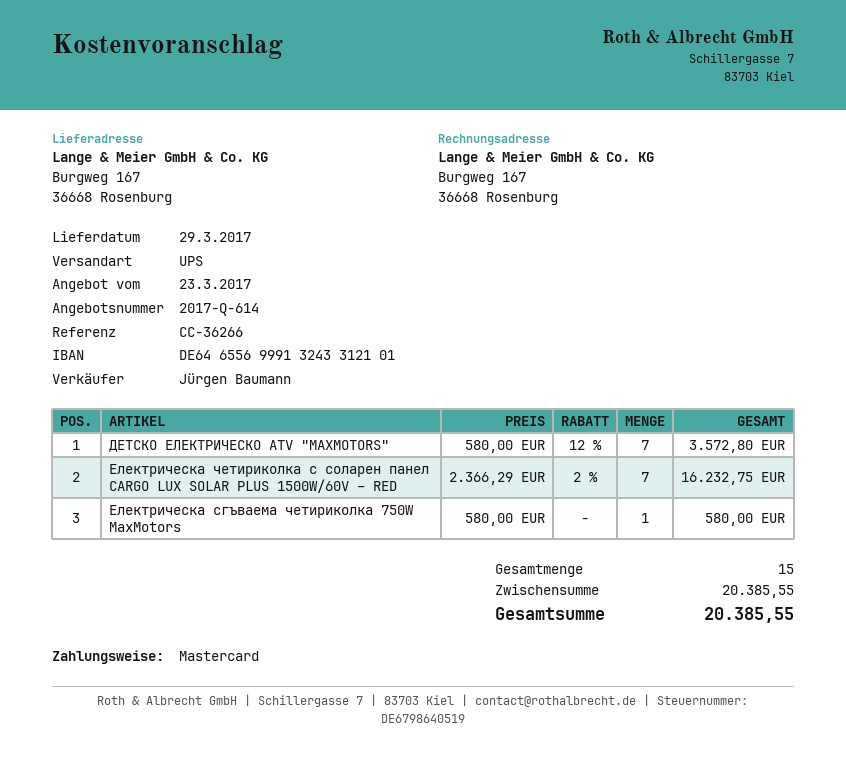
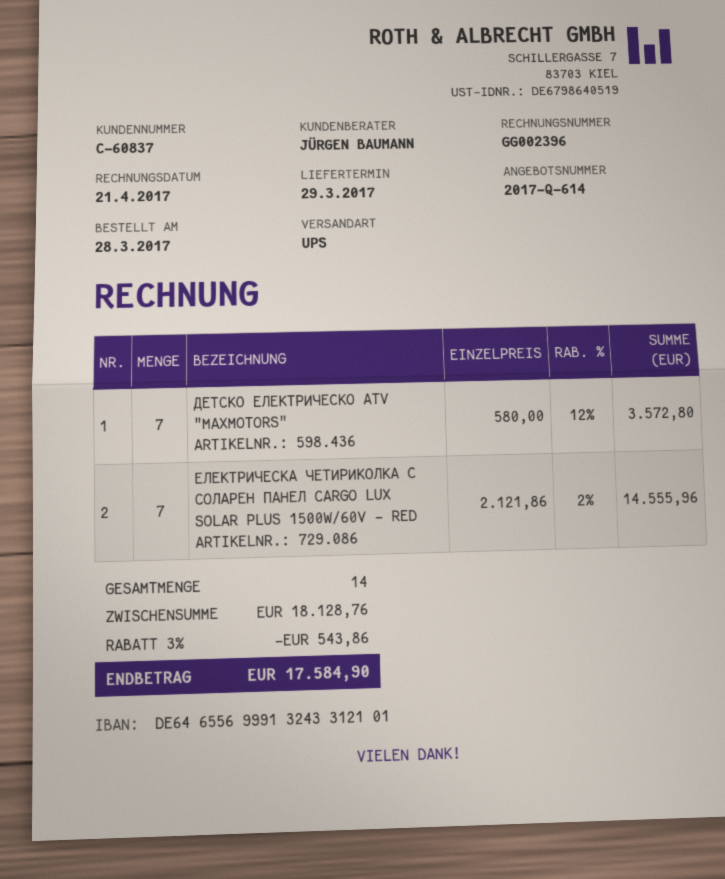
Електрическа четириколка с соларен панел CARGO LUX SOLAR PLUS 1500W/60V – RED: 7 x 2366.29 - 2% = 16232.75 -> 7 x 2121.86 - 2% = 14555.96
Електрическа сгъваема четириколка 750W MaxMotors: 1 x 580.00 = 580.00 -> none
total quantity: 15 -> 14
subtotal: 20385.55 -> 18128.76
discount: none -> 3% = 543.86
total: 20385.55 -> 17584.90

